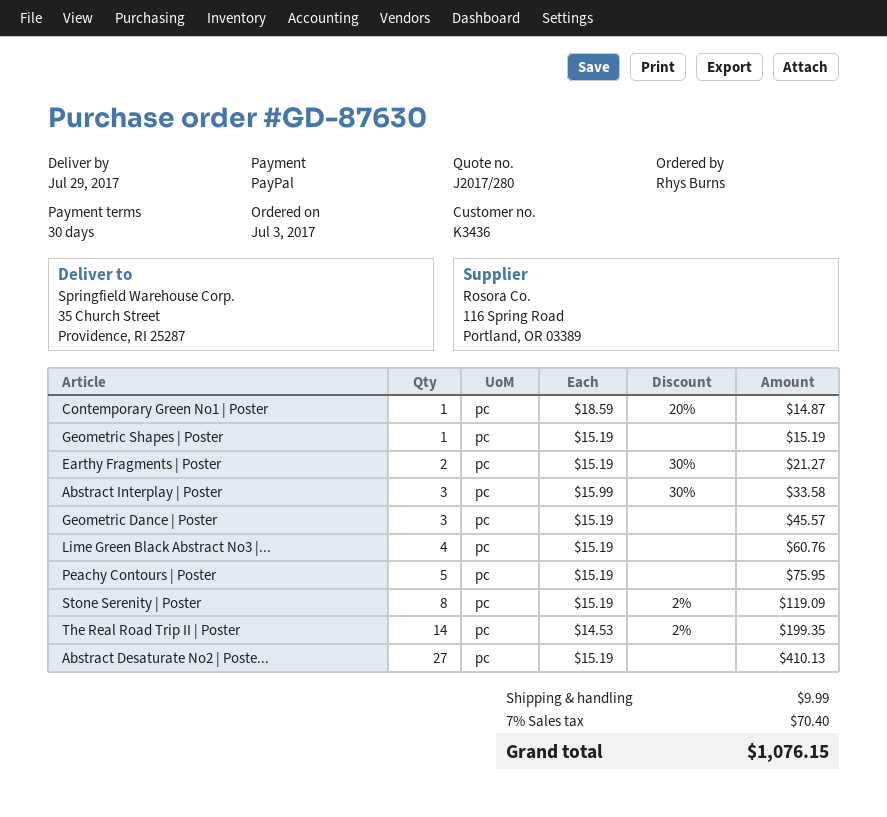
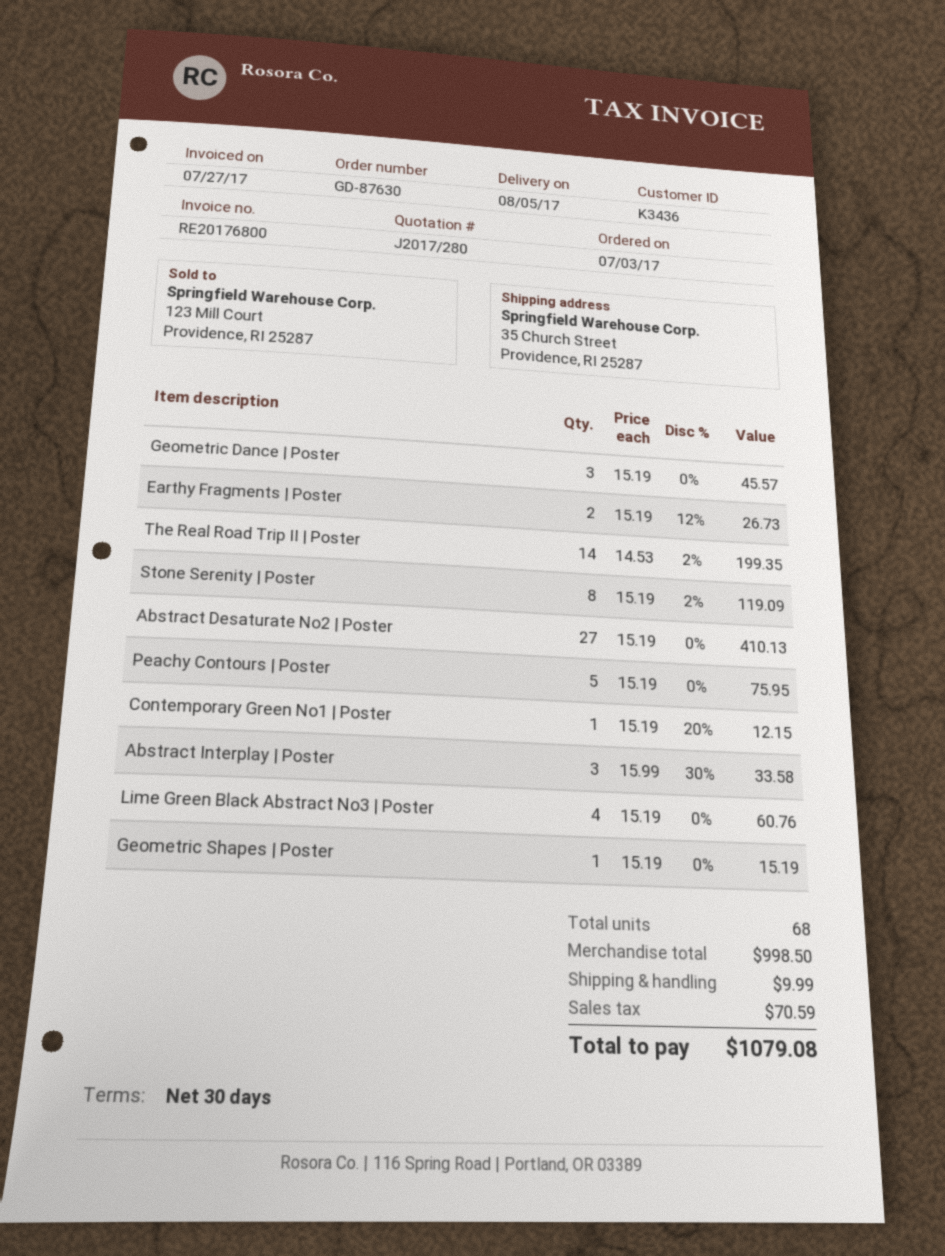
delivery date: 2017-07-29 -> 2017-08-05
Contemporary Green No1 | Poster: 1 x 18.59 - 20% = 14.87 -> 1 x 15.19 - 20% = 12.15
Earthy Fragments | Poster: 2 x 15.19 - 30% = 21.27 -> 2 x 15.19 - 12% = 26.73
tax: 70.40 -> 70.59
total: 1076.15 -> 1079.08

